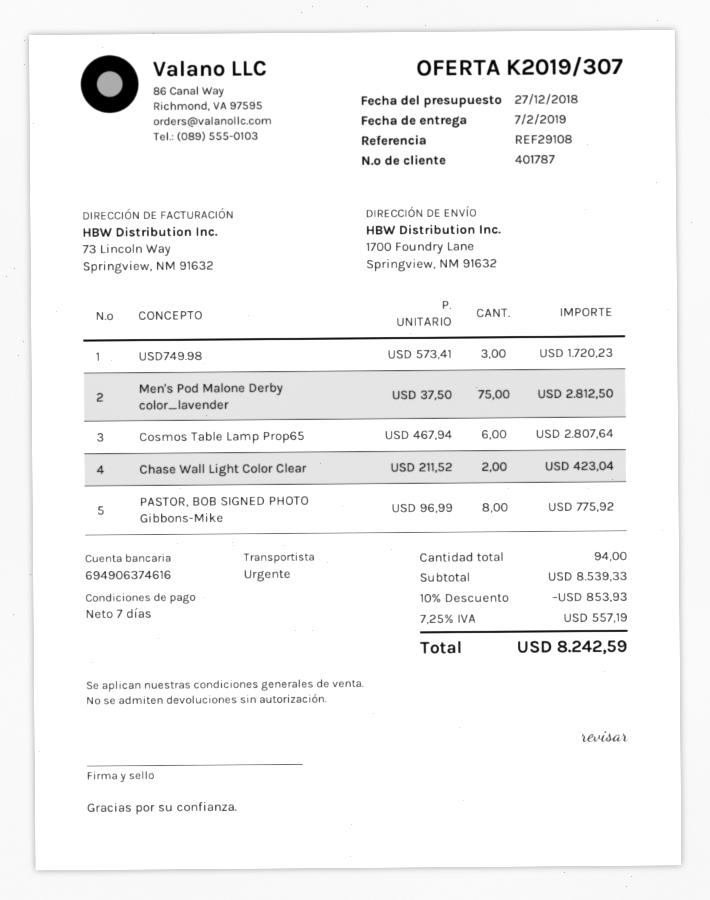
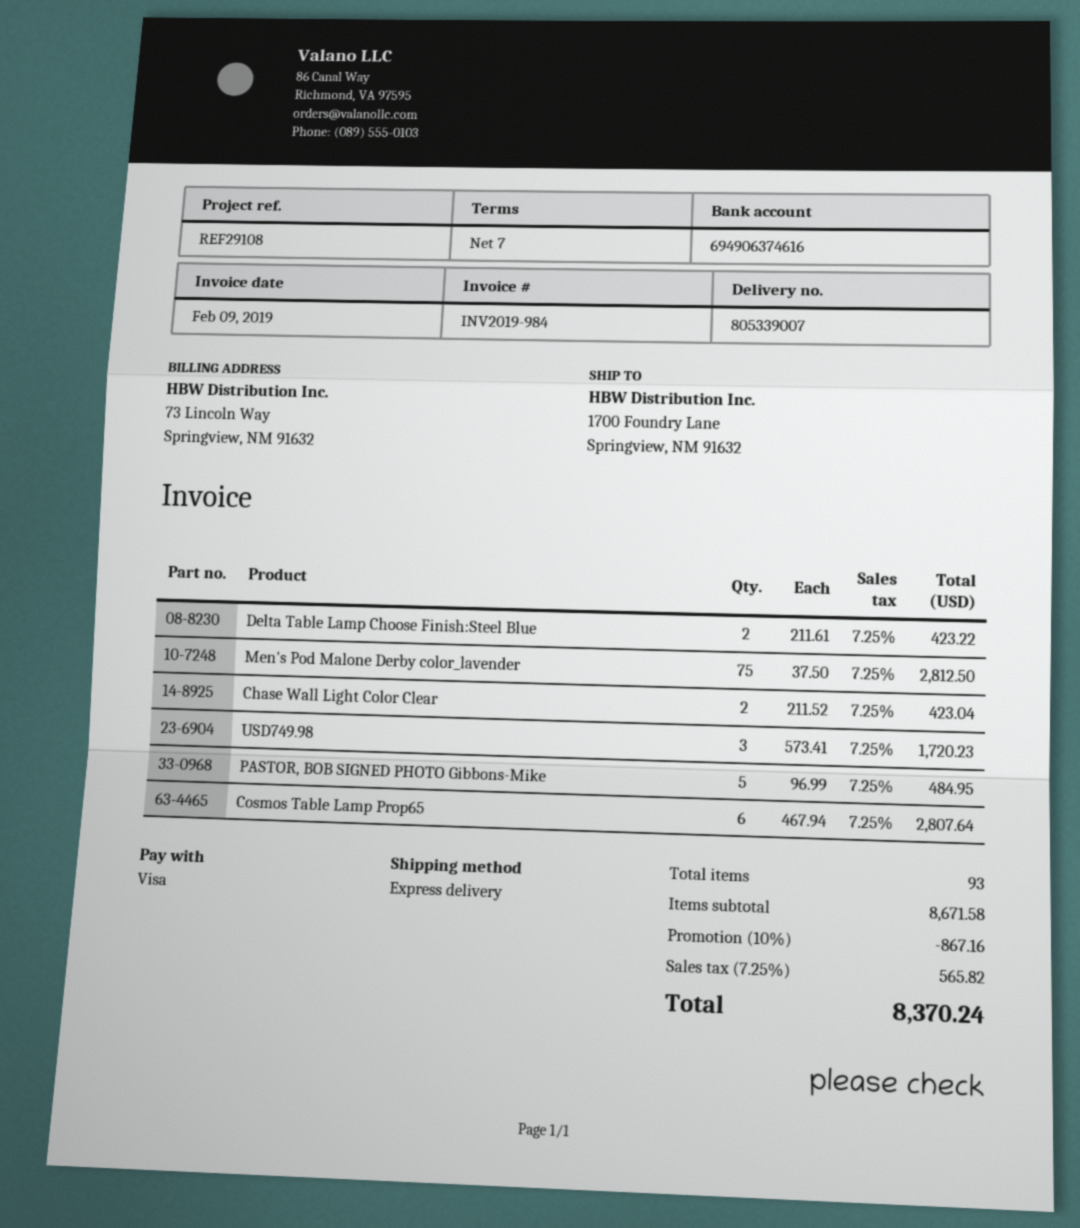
PASTOR, BOB SIGNED PHOTO Gibbons-Mike: 8 x 96.99 = 775.92 -> 5 x 96.99 = 484.95
Delta Table Lamp Choose Finish:Steel Blue: none -> 2 x 211.61 = 423.22
total quantity: 94 -> 93
subtotal: 8539.33 -> 8671.58
discount: 10% = 853.93 -> 10% = 867.16
tax: 7.25% = 557.19 -> 7.25% = 565.82
total: 8242.59 -> 8370.24

